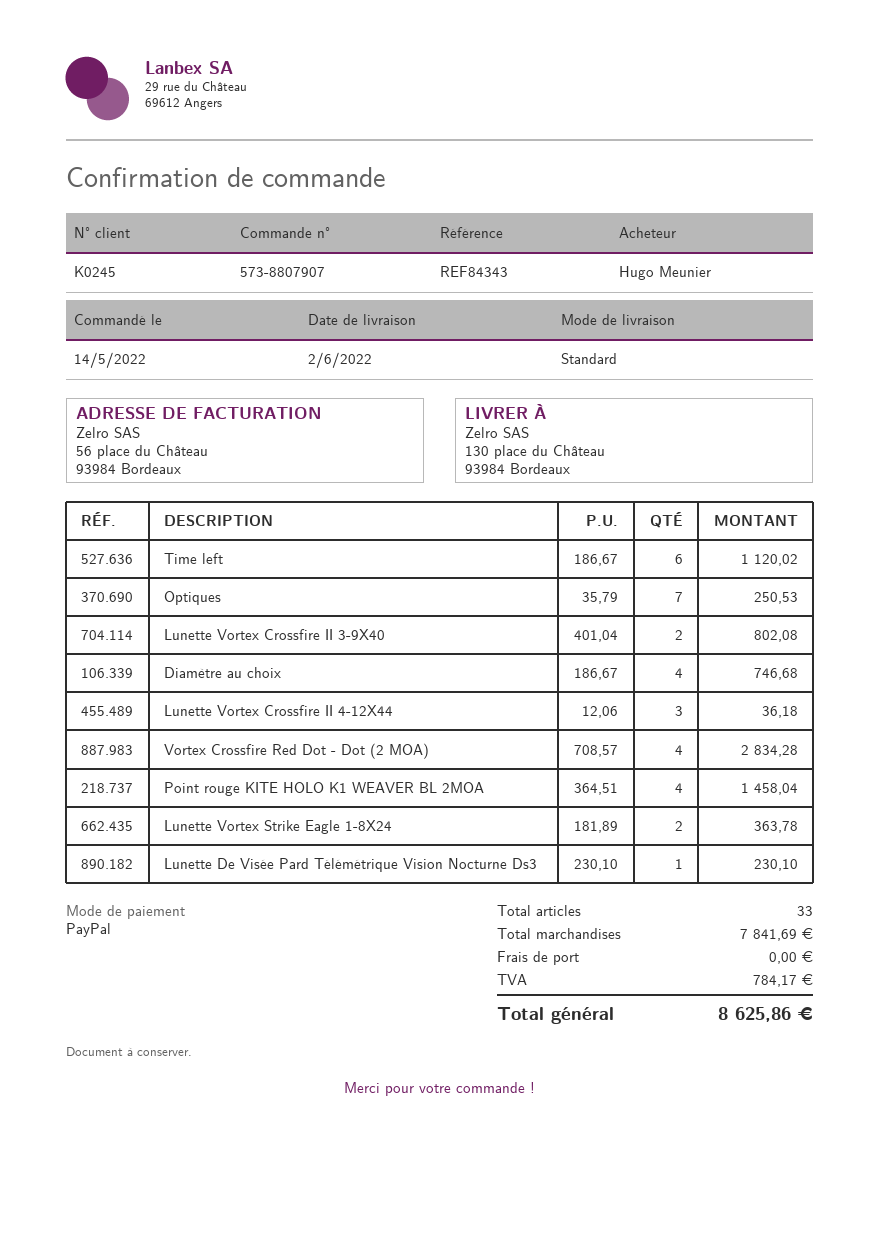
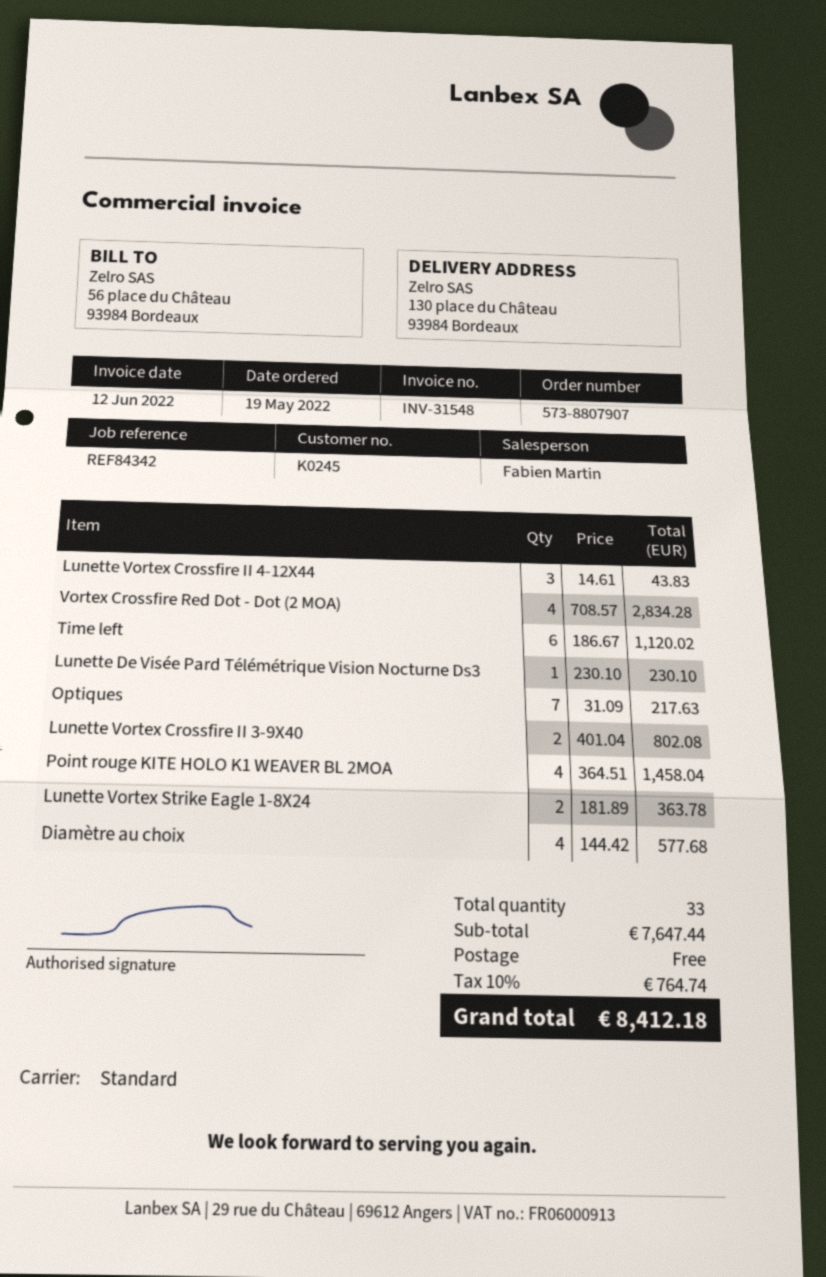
order date: 2022-05-14 -> 2022-05-19
reference: REF84343 -> REF84342
Optiques: 7 x 35.79 = 250.53 -> 7 x 31.09 = 217.63
Diamètre au choix: 4 x 186.67 = 746.68 -> 4 x 144.42 = 577.68
Lunette Vortex Crossfire II 4-12X44: 3 x 12.06 = 36.18 -> 3 x 14.61 = 43.83
subtotal: 7841.69 -> 7647.44
tax: 784.17 -> 764.74
total: 8625.86 -> 8412.18

